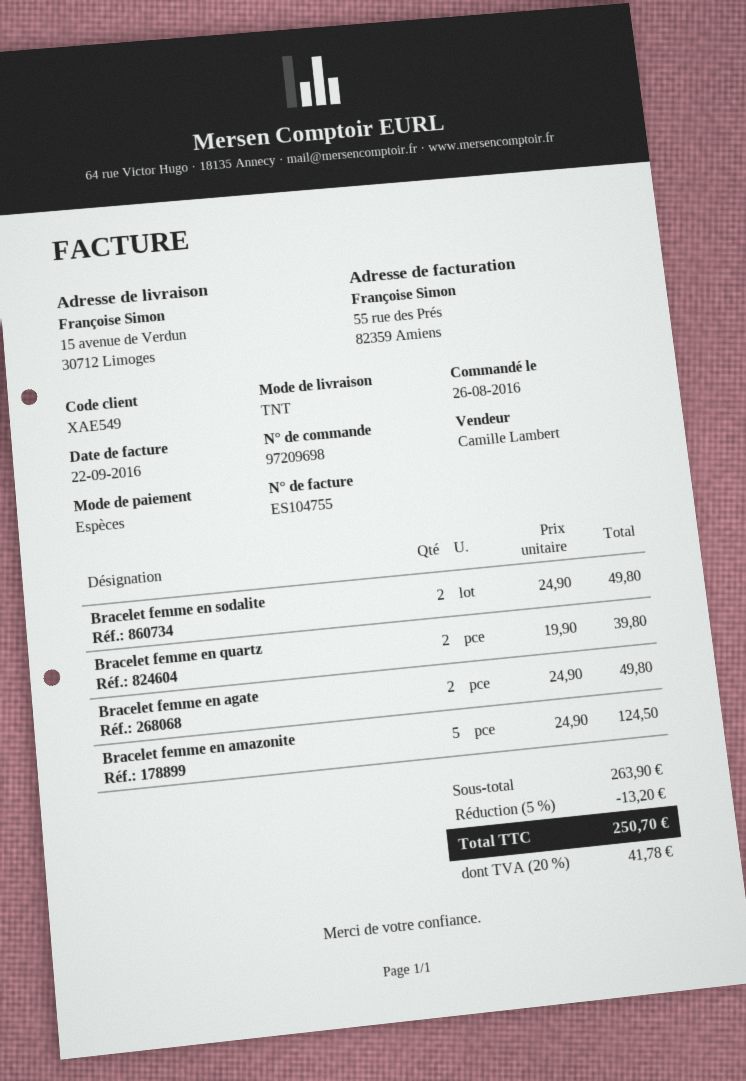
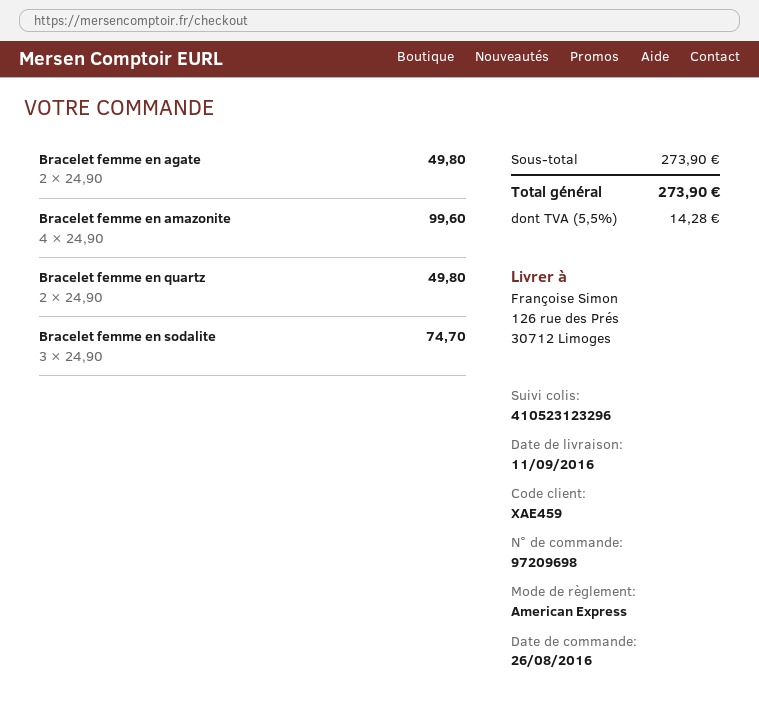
customer number: XAE549 -> XAE459
payment method: cash -> American Express
ship to: 15 avenue de Verdun, 30712 Limoges -> 126 rue des Prés, 30712 Limoges
Bracelet femme en sodalite: 2 x 24.90 = 49.80 -> 3 x 24.90 = 74.70
Bracelet femme en quartz: 2 x 19.90 = 39.80 -> 2 x 24.90 = 49.80
Bracelet femme en amazonite: 5 x 24.90 = 124.50 -> 4 x 24.90 = 99.60
subtotal: 263.90 -> 273.90
discount: 5% = 13.20 -> none
tax: 20% = 41.78 -> 5.5% = 14.28
total: 250.70 -> 273.90

